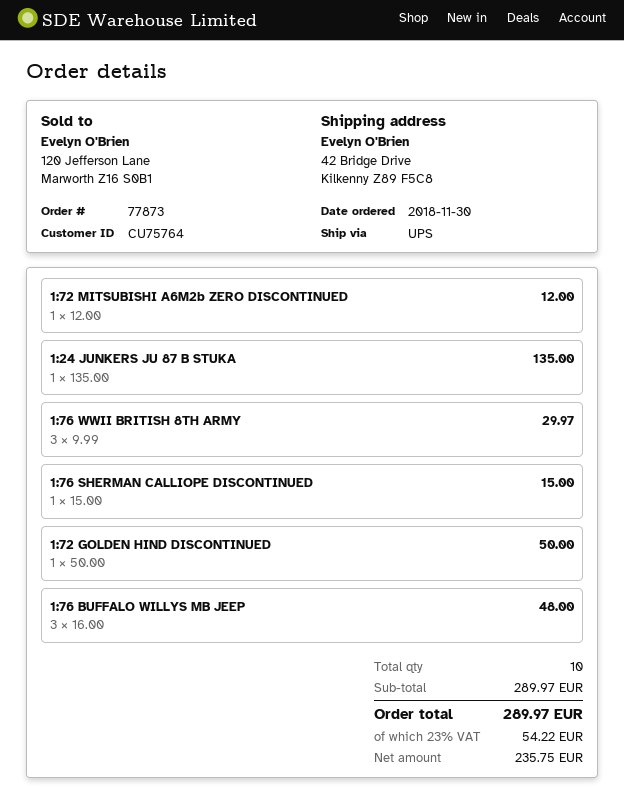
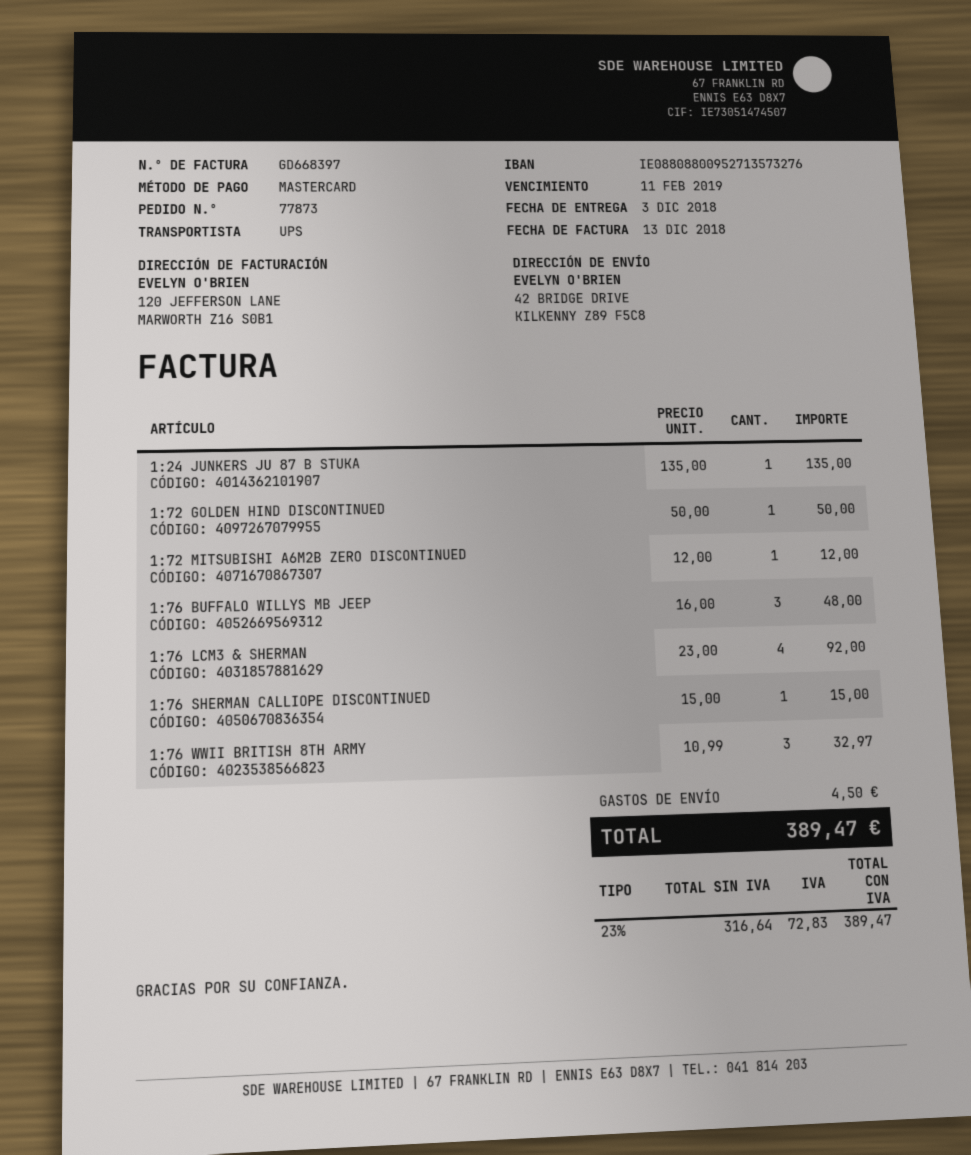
1:76 WWII BRITISH 8TH ARMY: 3 x 9.99 = 29.97 -> 3 x 10.99 = 32.97
1:76 LCM3 & SHERMAN: none -> 4 x 23.00 = 92.00
shipping: none -> 4.50
net: 235.75 -> 316.64
tax: 23% = 54.22 -> 23% = 72.83
total: 289.97 -> 389.47

